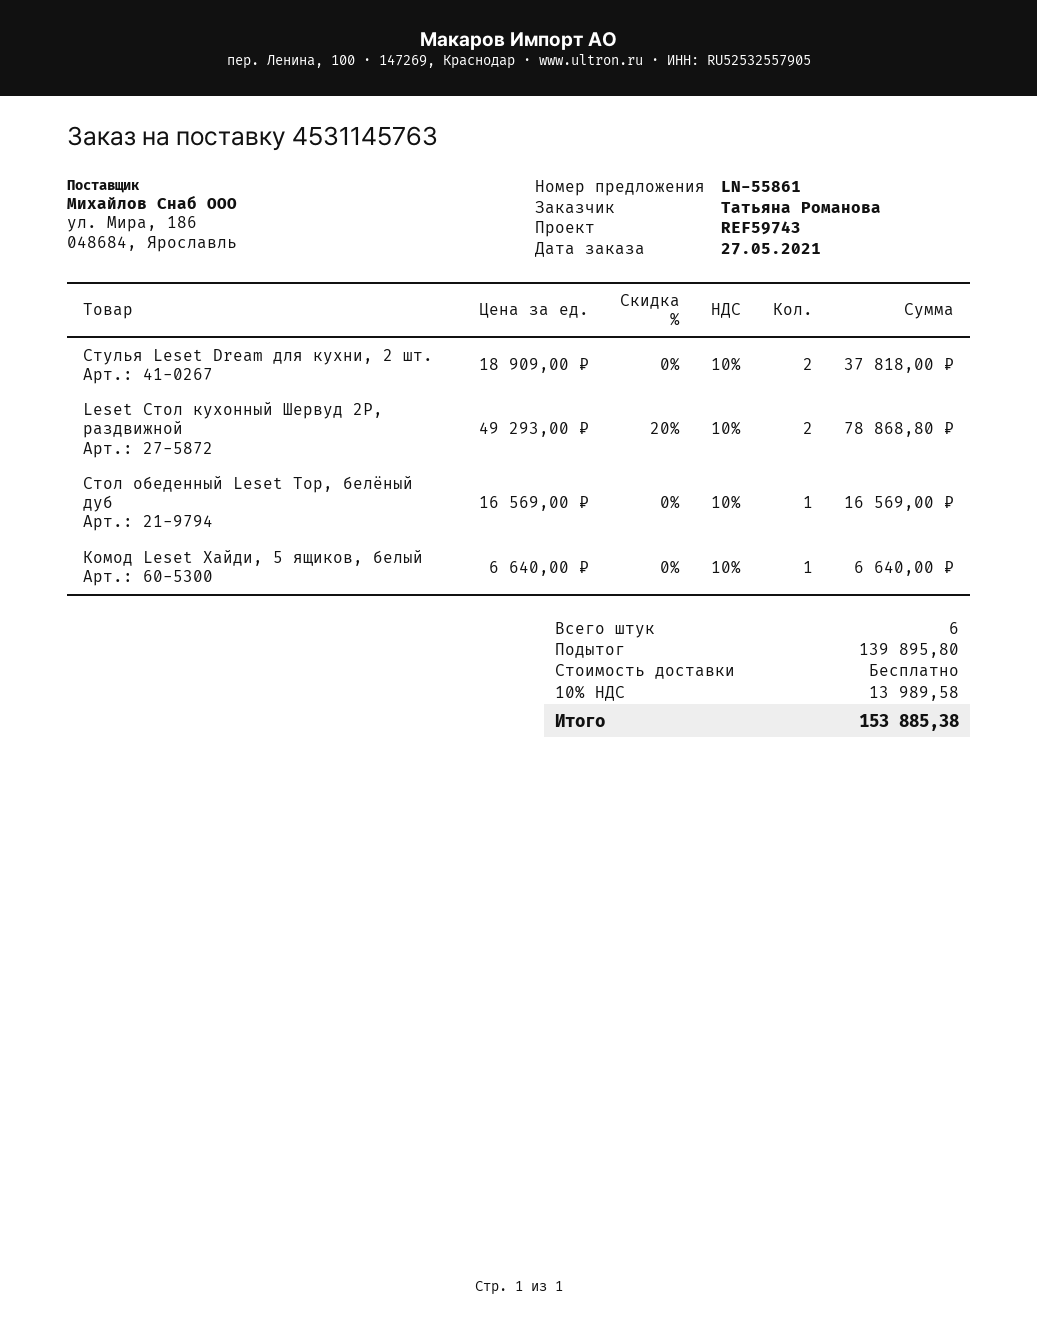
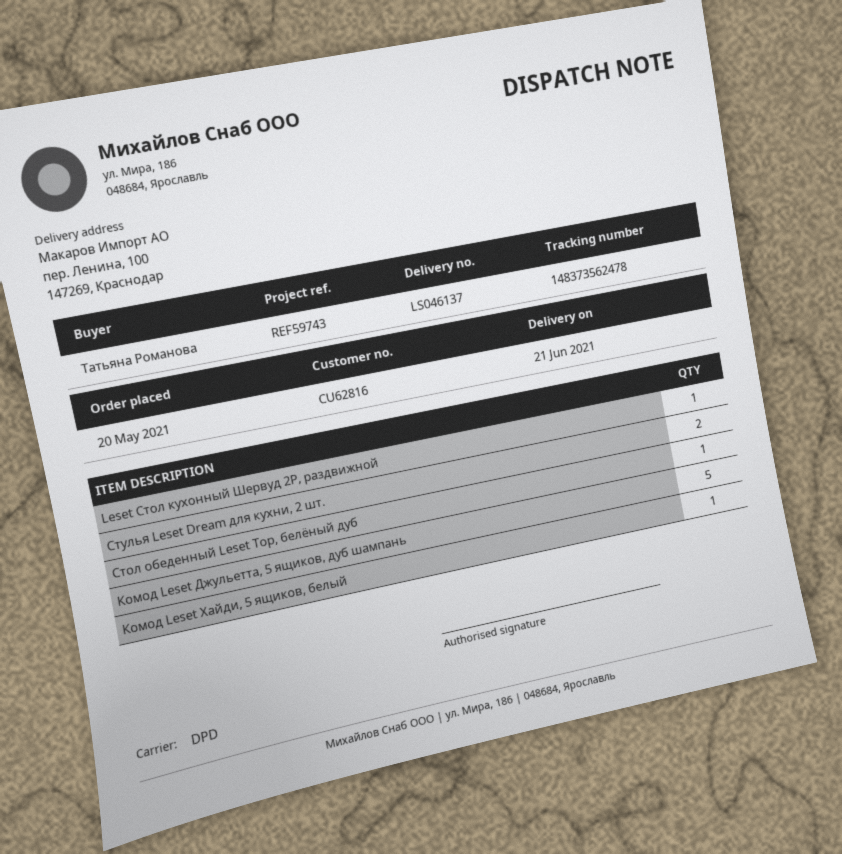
order date: 2021-05-27 -> 2021-05-20
Leset Стол кухонный Шервуд 2Р, раздвижной: 2 -> 1
Комод Leset Джульетта, 5 ящиков, дуб шампань: none -> 5

